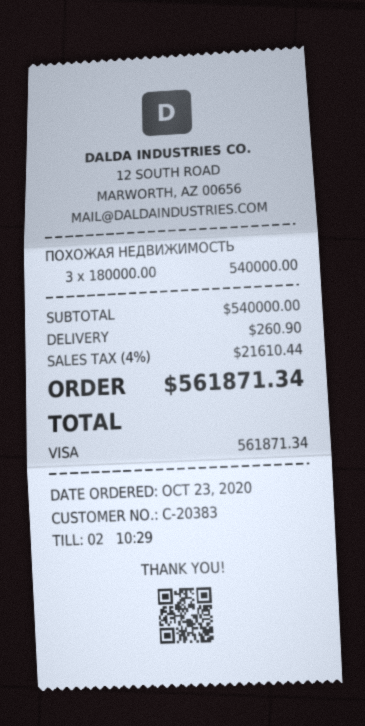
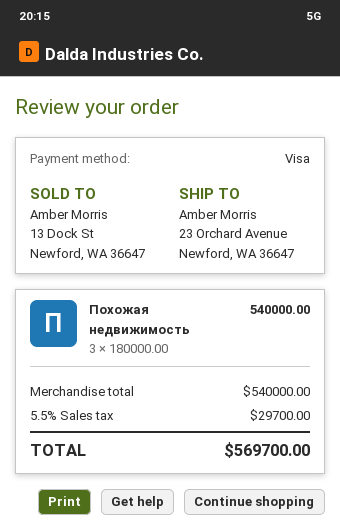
shipping: 260.90 -> none
tax: 4% = 21610.44 -> 5.5% = 29700.00
total: 561871.34 -> 569700.00

